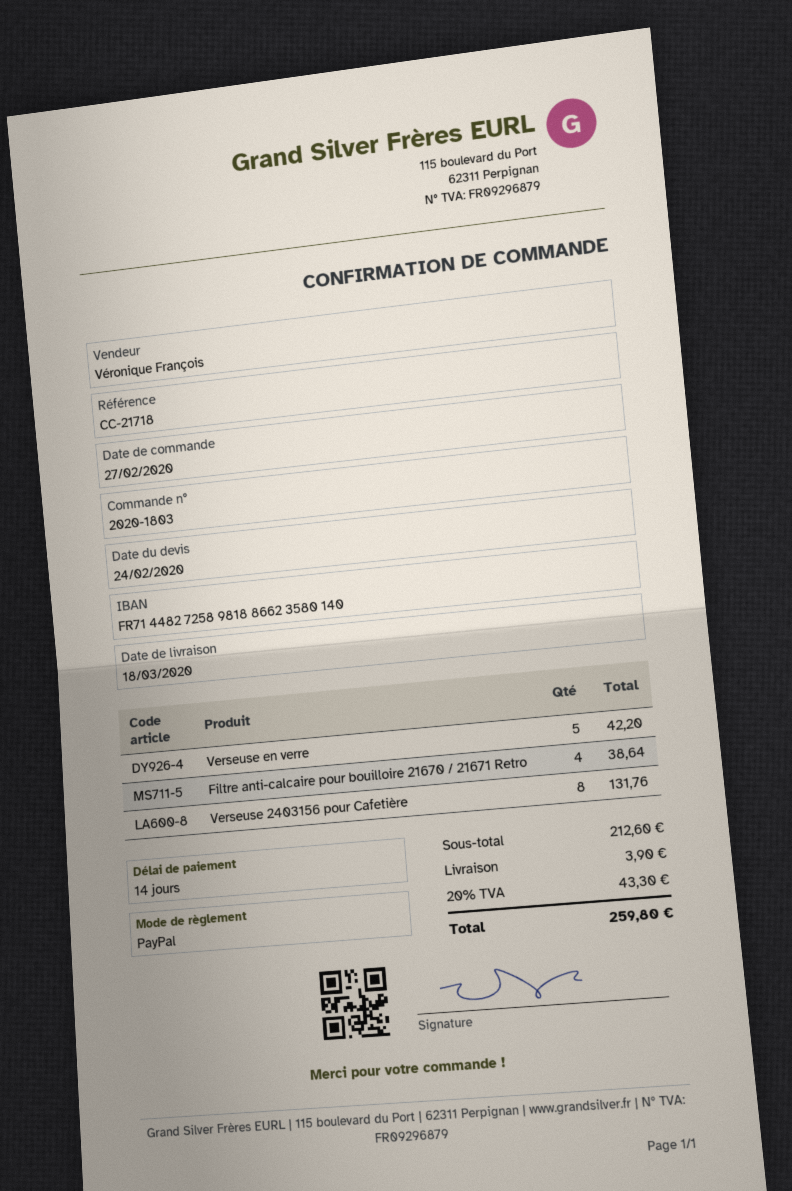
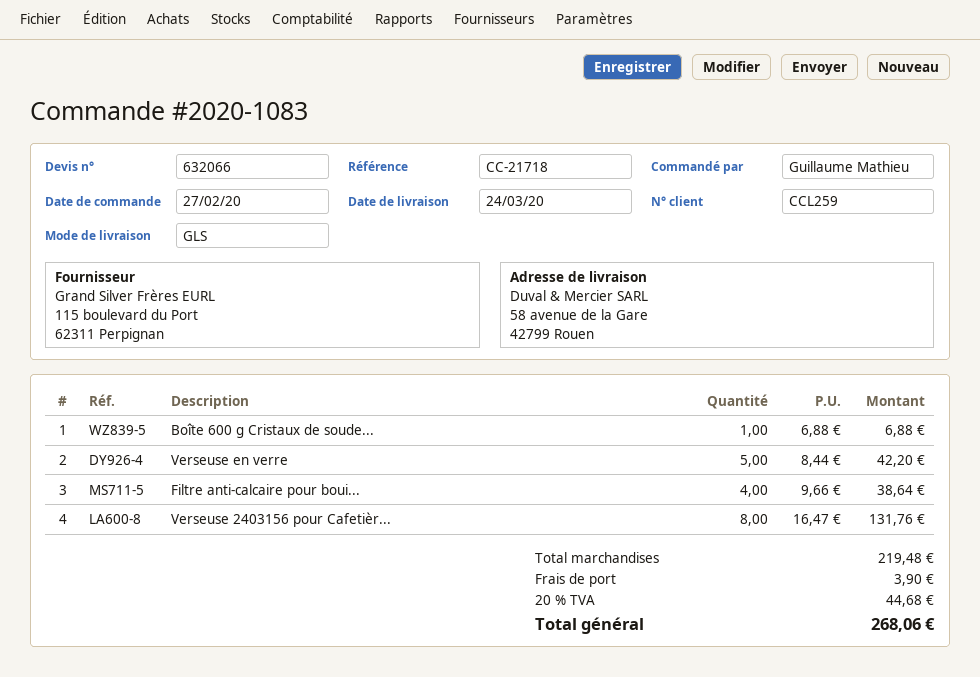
order number: 2020-1803 -> 2020-1083
delivery date: 2020-03-18 -> 2020-03-24
Boîte 600 g Cristaux de soude...: none -> 1 for 6.88
subtotal: 212.60 -> 219.48
tax: 20% = 43.30 -> 20% = 44.68
total: 259.80 -> 268.06

